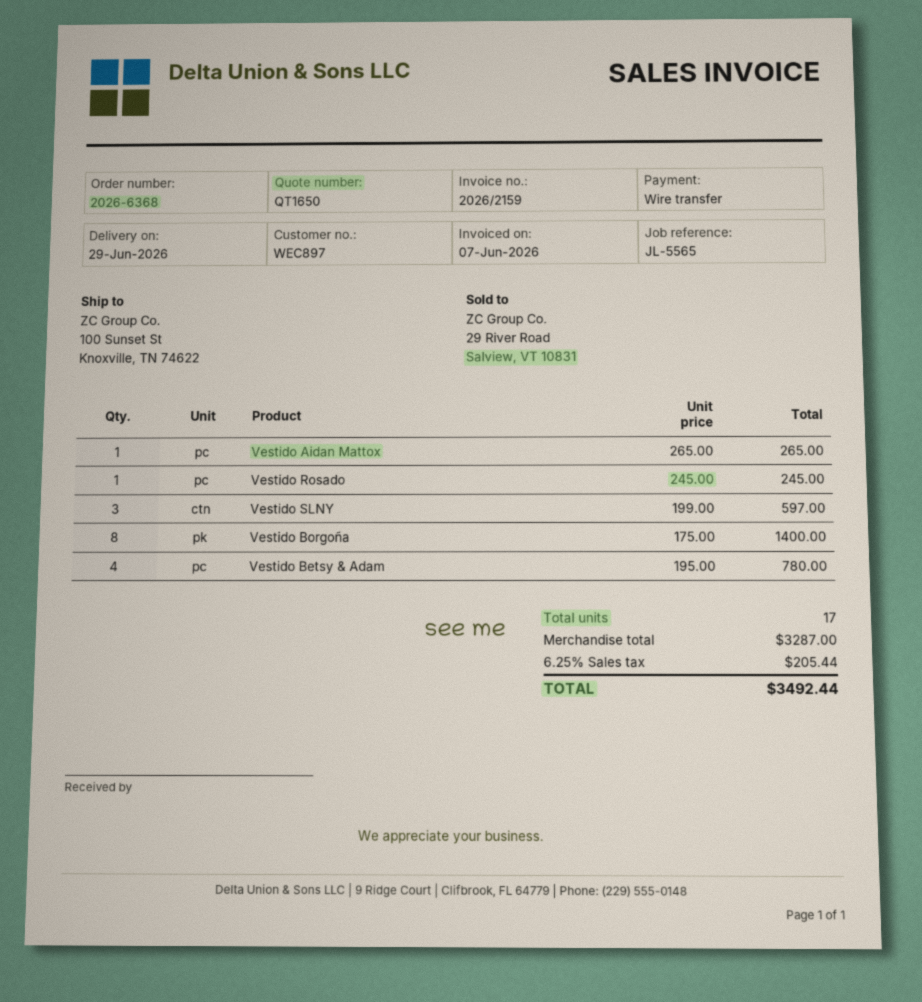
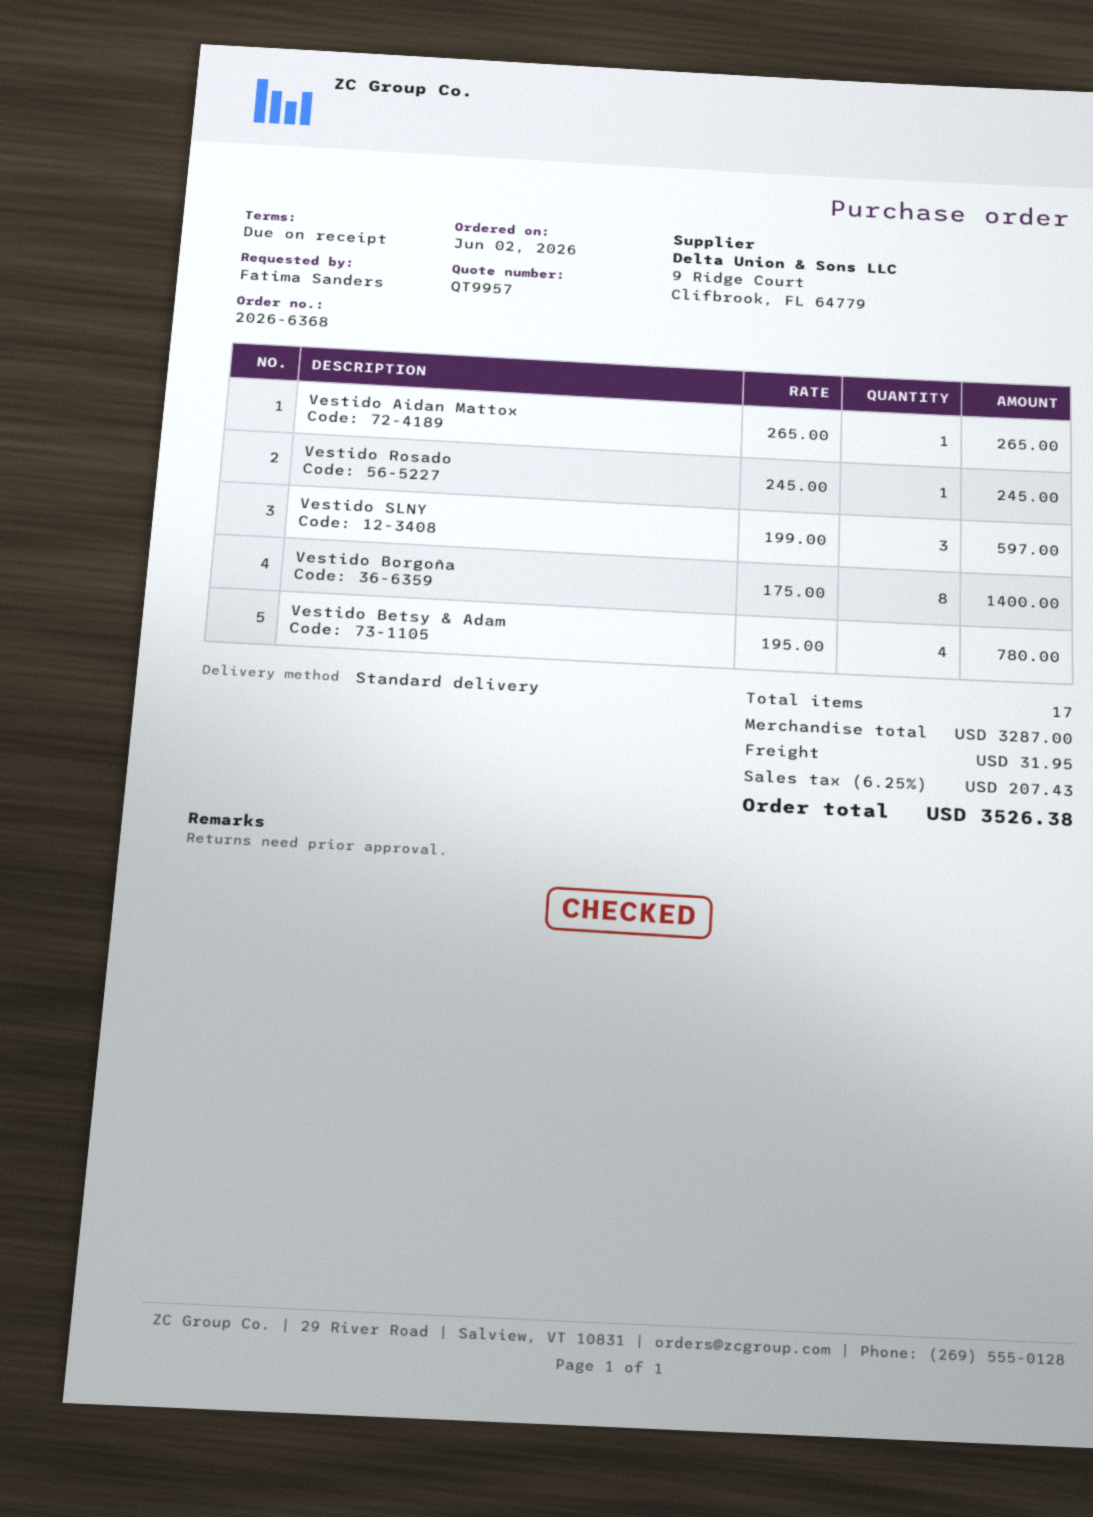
quote number: QT1650 -> QT9957
shipping: none -> 31.95
tax: 6.25% = 205.44 -> 6.25% = 207.43
total: 3492.44 -> 3526.38

